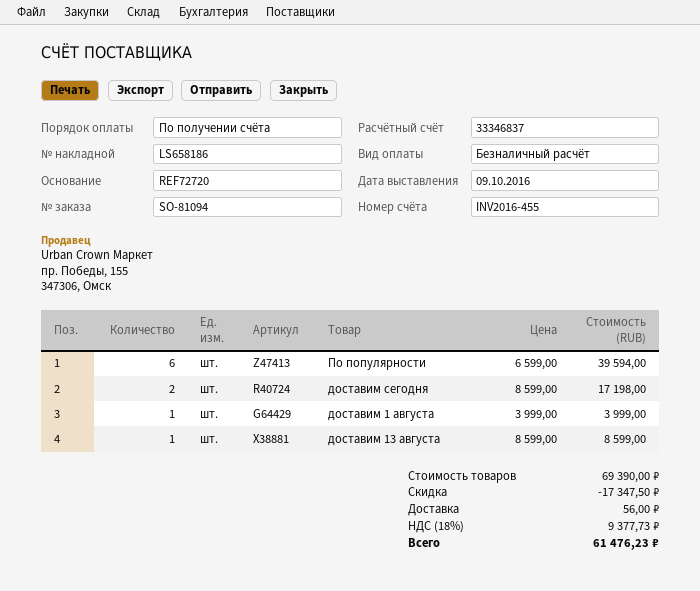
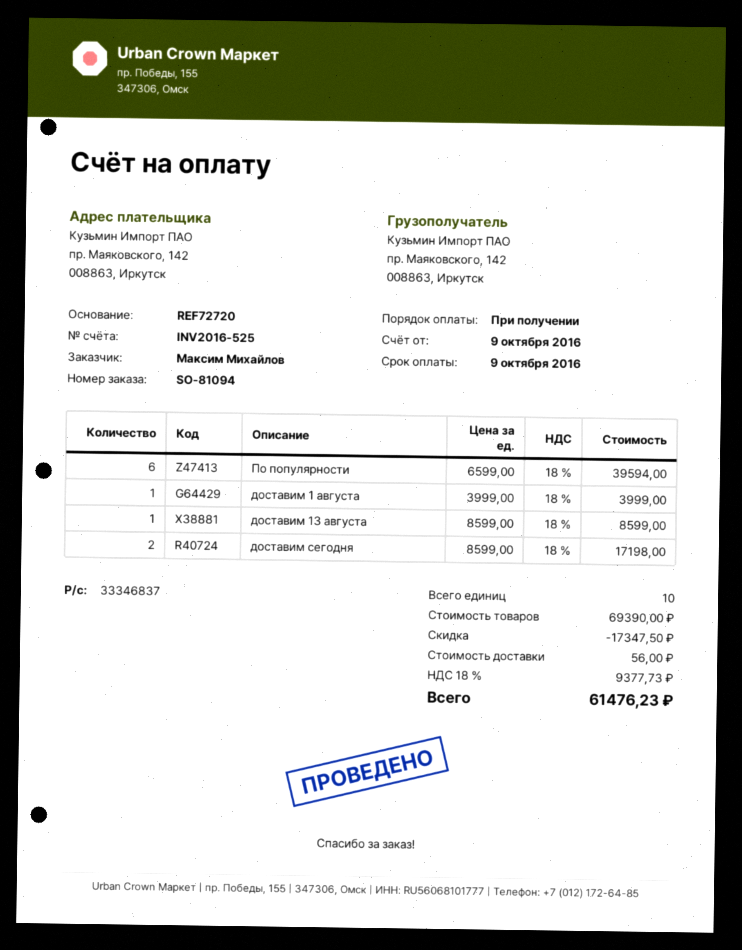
invoice number: INV2016-455 -> INV2016-525

